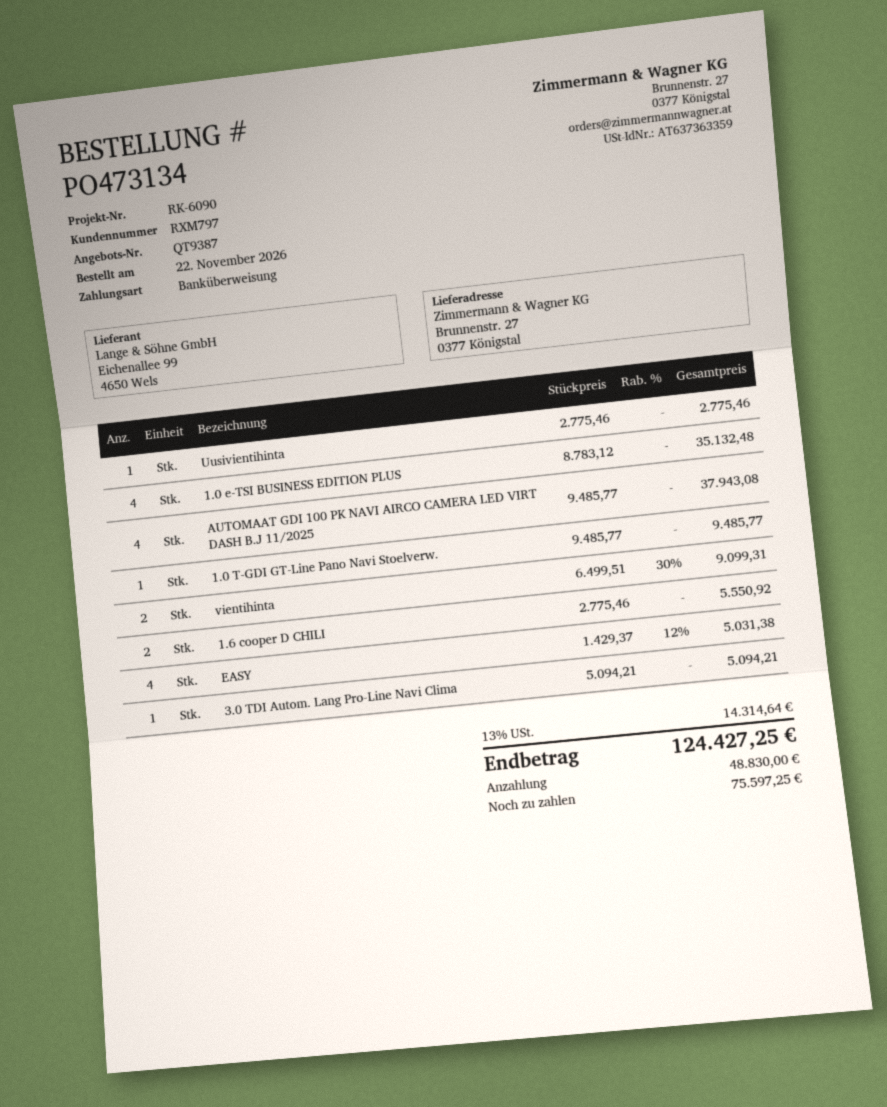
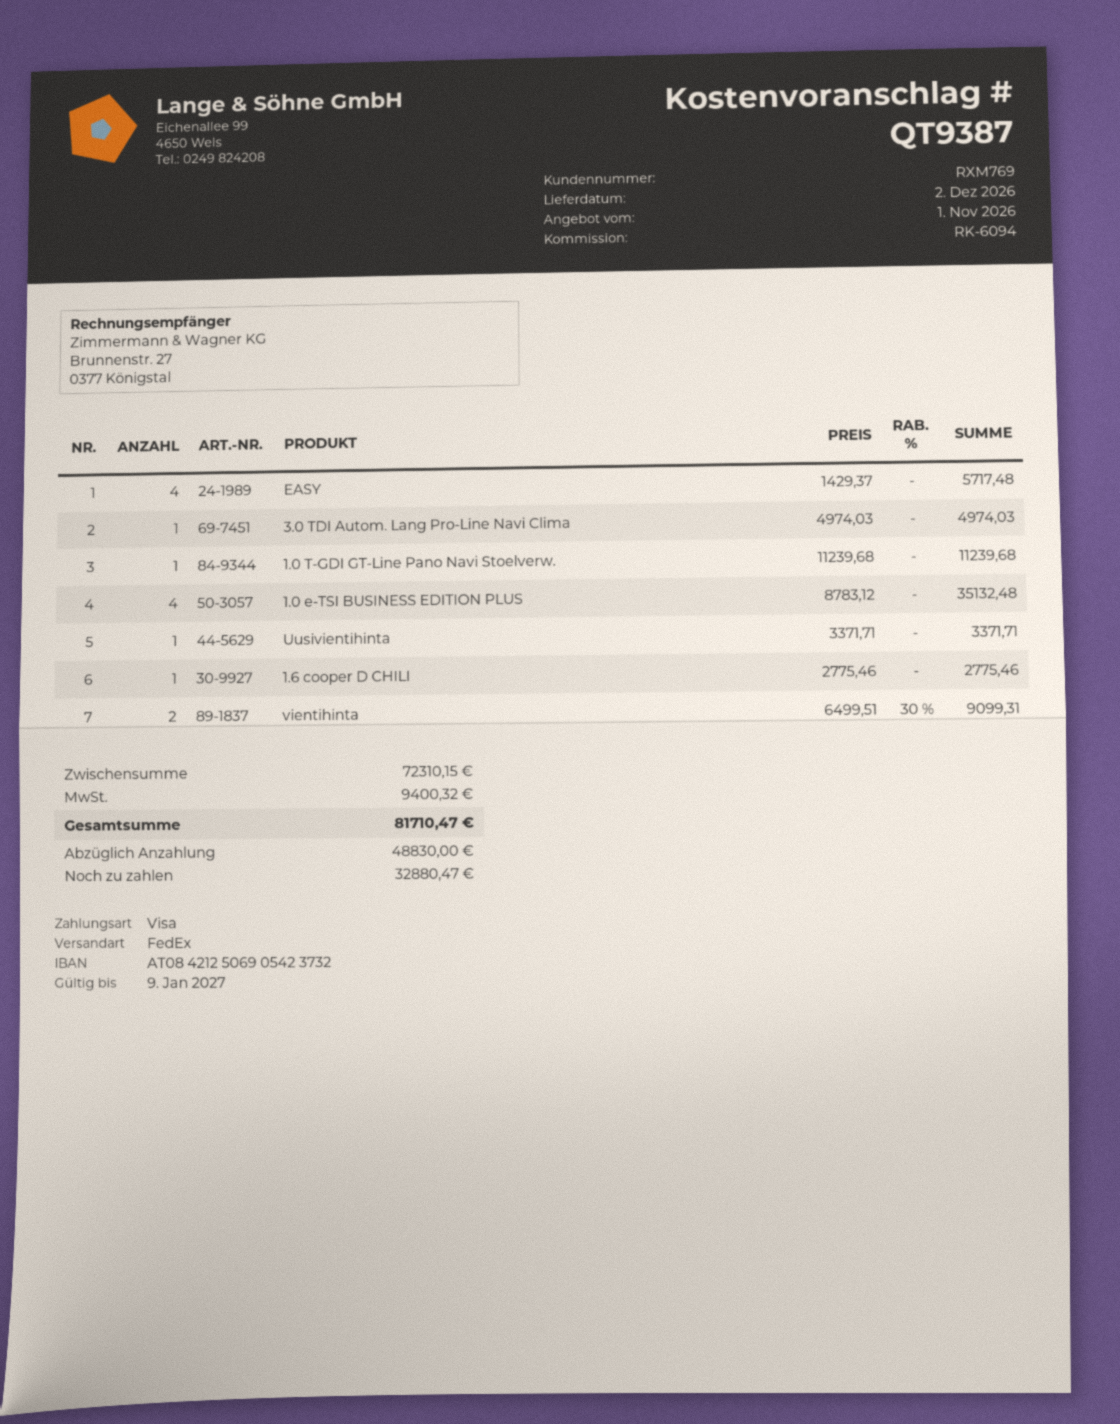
customer number: RXM797 -> RXM769
reference: RK-6090 -> RK-6094
payment method: bank transfer -> Visa
Uusivientihinta: 1 x 2775.46 = 2775.46 -> 1 x 3371.71 = 3371.71
AUTOMAAT GDI 100 PK NAVI AIRCO CAMERA LED VIRT DASH B.J 11/2025: 4 x 9485.77 = 37943.08 -> none
1.0 T-GDI GT-Line Pano Navi Stoelverw.: 1 x 9485.77 = 9485.77 -> 1 x 11239.68 = 11239.68
1.6 cooper D CHILI: 2 x 2775.46 = 5550.92 -> 1 x 2775.46 = 2775.46
EASY: 4 x 1429.37 - 12% = 5031.38 -> 4 x 1429.37 = 5717.48
3.0 TDI Autom. Lang Pro-Line Navi Clima: 1 x 5094.21 = 5094.21 -> 1 x 4974.03 = 4974.03
tax: 14314.64 -> 9400.32
total: 124427.25 -> 81710.47
balance: 75597.25 -> 32880.47

